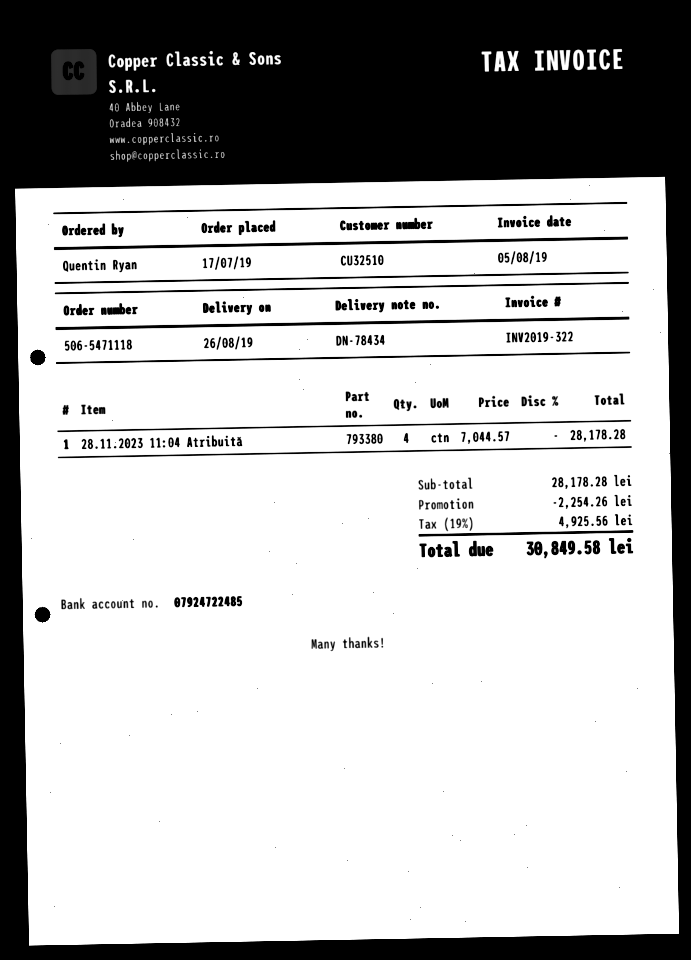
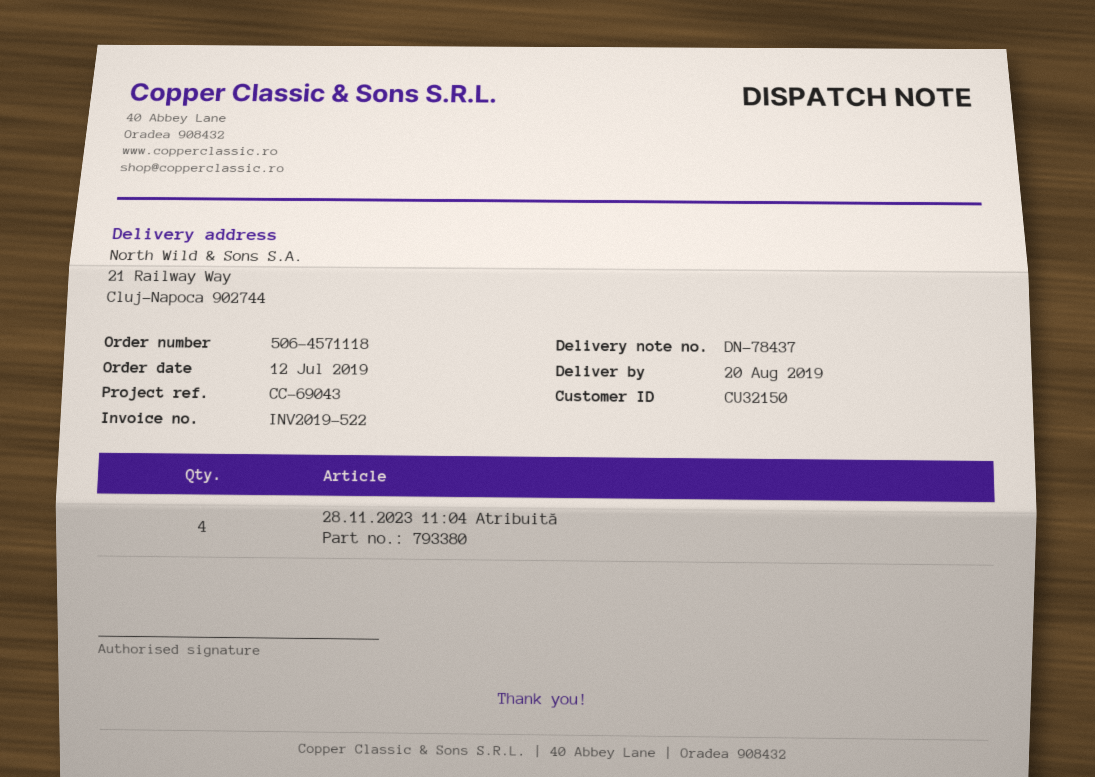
order number: 506-5471118 -> 506-4571118
order date: 2019-07-17 -> 2019-07-12
delivery note number: DN-78434 -> DN-78437
delivery date: 2019-08-26 -> 2019-08-20
invoice number: INV2019-322 -> INV2019-522
customer number: CU32510 -> CU32150

